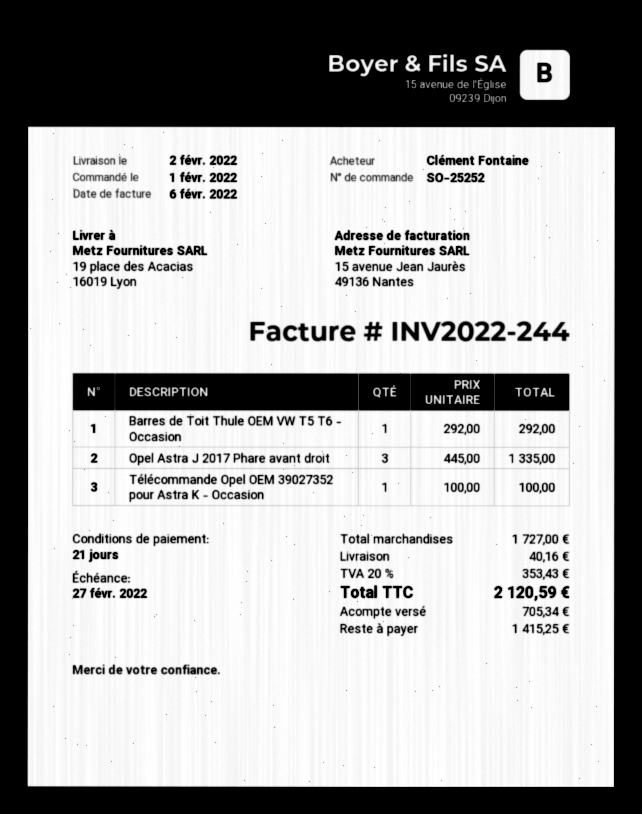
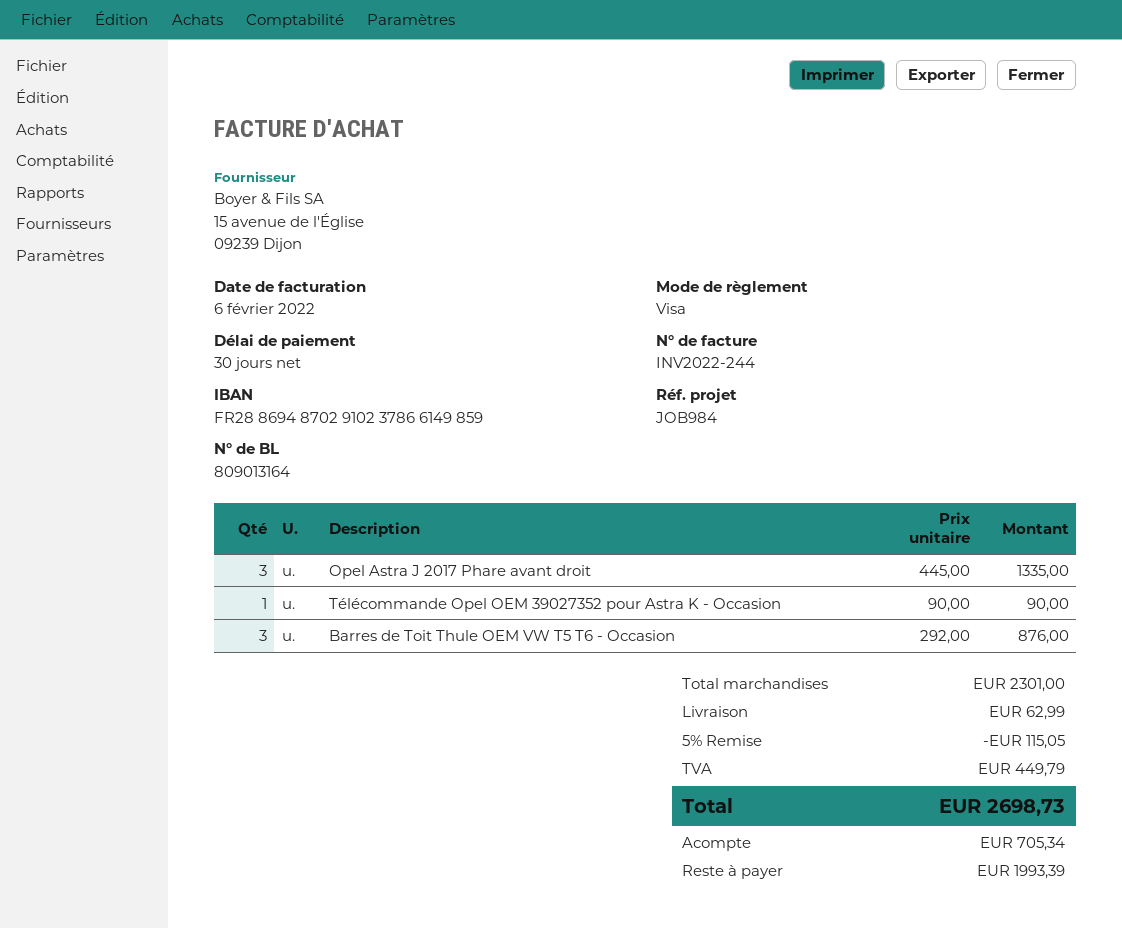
payment terms: 21 days -> 30 days
Barres de Toit Thule OEM VW T5 T6 - Occasion: 1 x 292.00 = 292.00 -> 3 x 292.00 = 876.00
Télécommande Opel OEM 39027352 pour Astra K - Occasion: 1 x 100.00 = 100.00 -> 1 x 90.00 = 90.00
subtotal: 1727.00 -> 2301.00
discount: none -> 5% = 115.05
shipping: 40.16 -> 62.99
tax: 353.43 -> 449.79
total: 2120.59 -> 2698.73
balance: 1415.25 -> 1993.39

